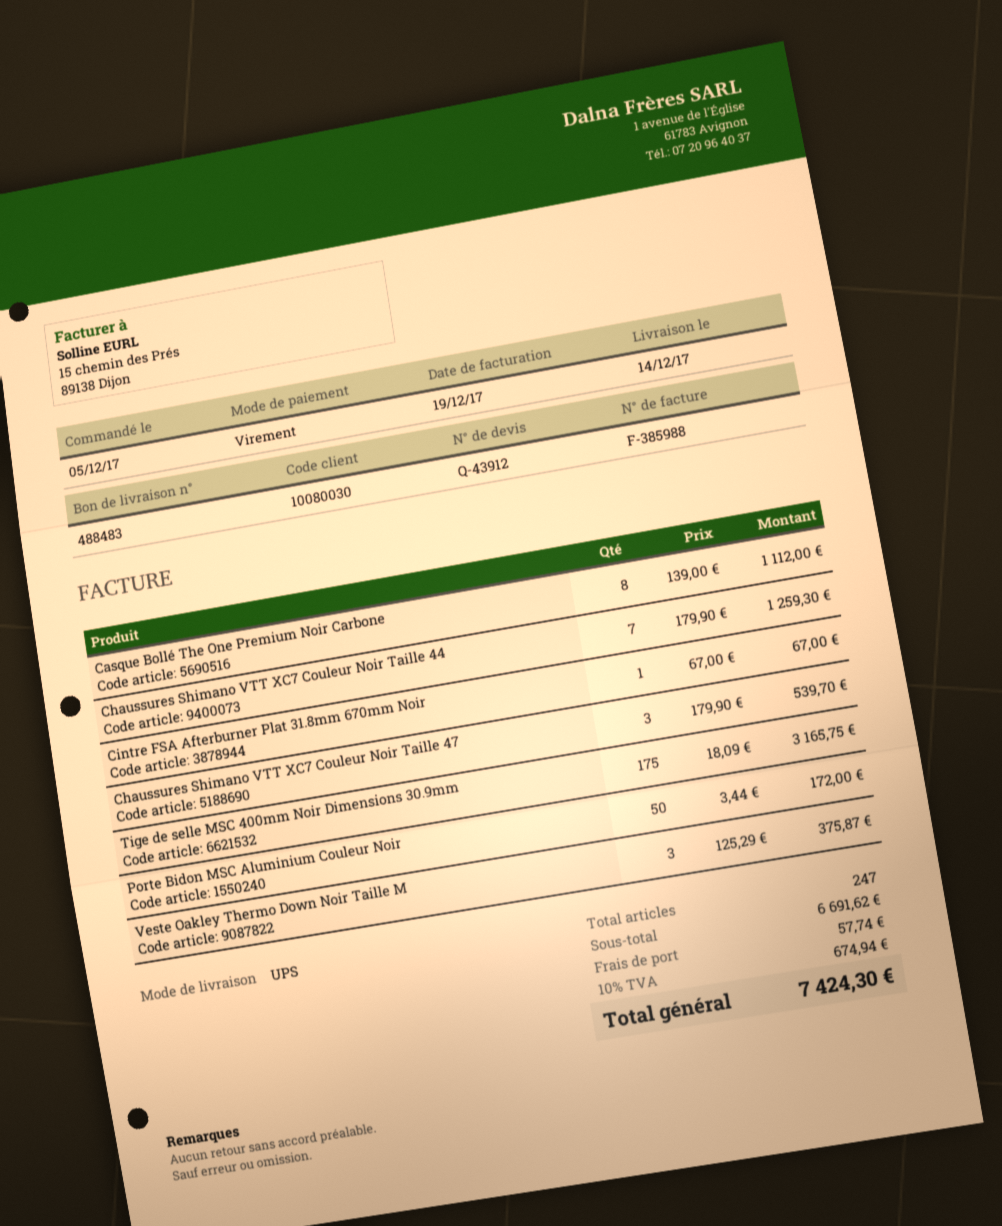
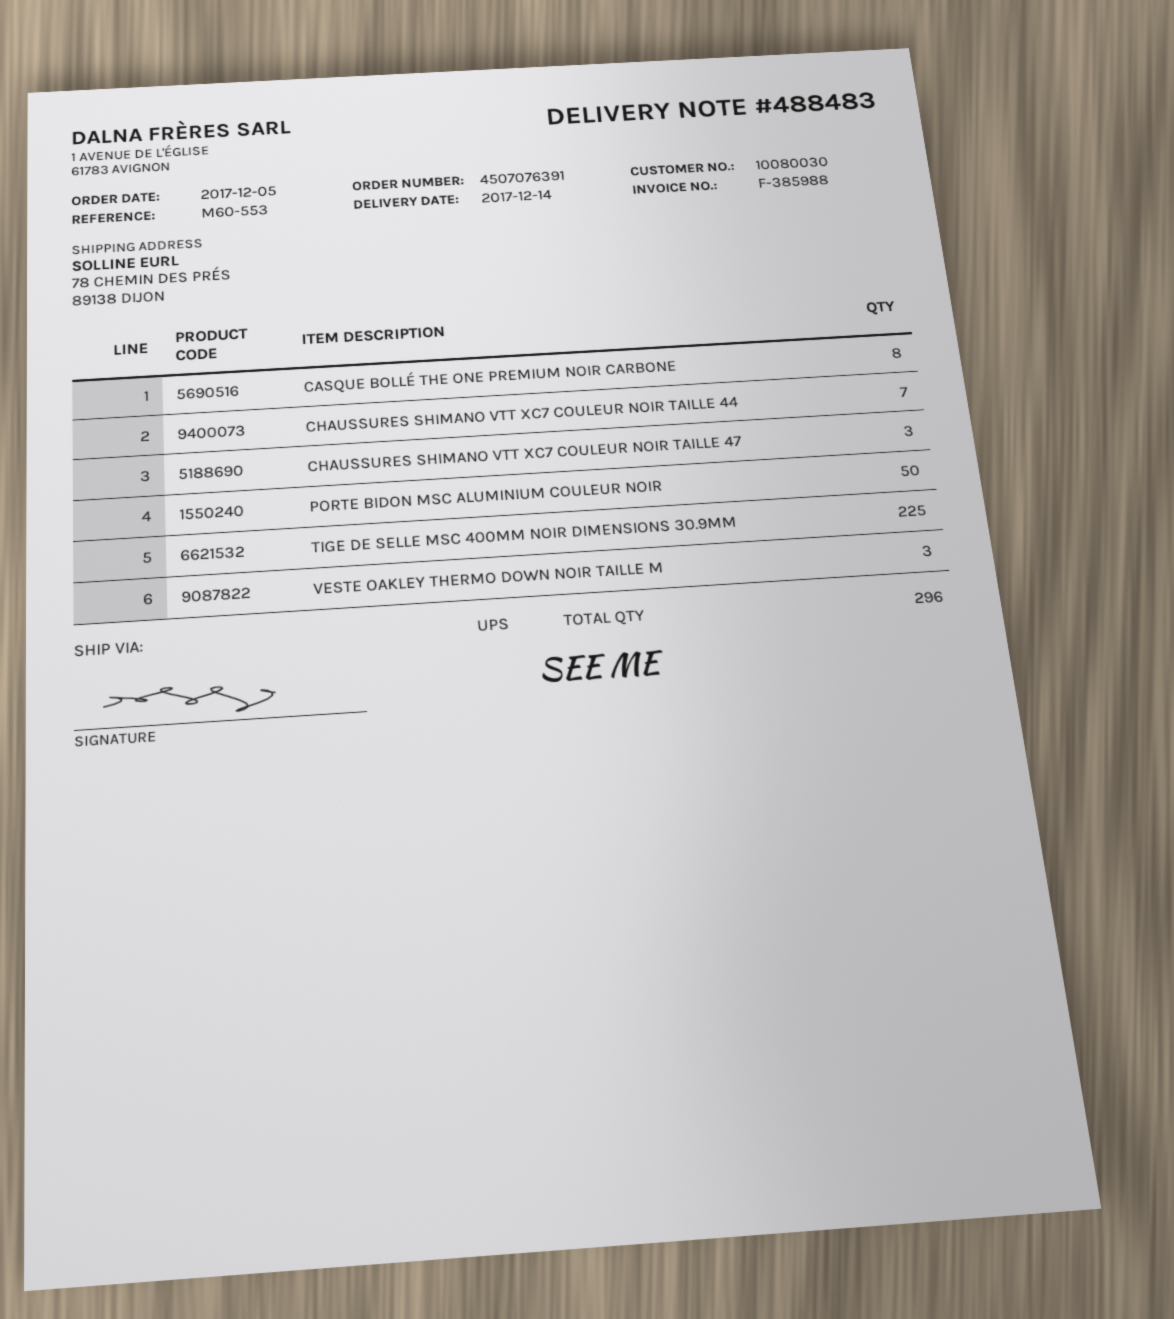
Cintre FSA Afterburner Plat 31.8mm 670mm Noir: 1 -> none
Tige de selle MSC 400mm Noir Dimensions 30.9mm: 175 -> 225
total quantity: 247 -> 296

